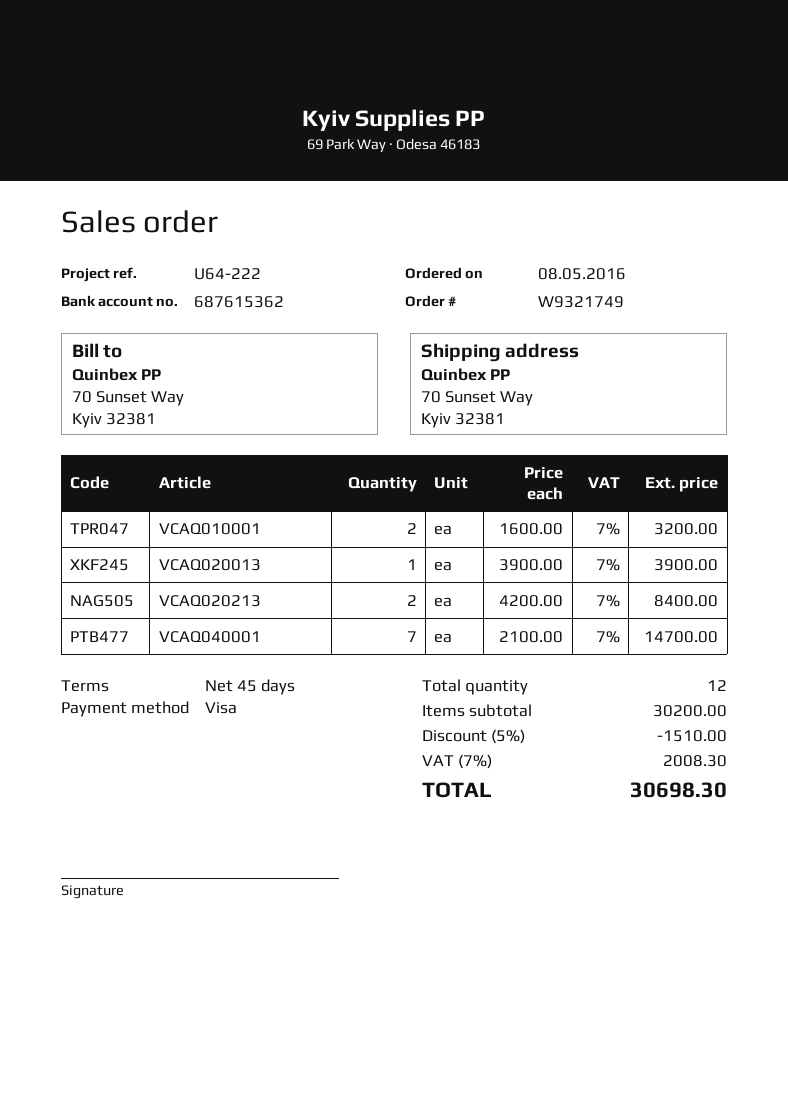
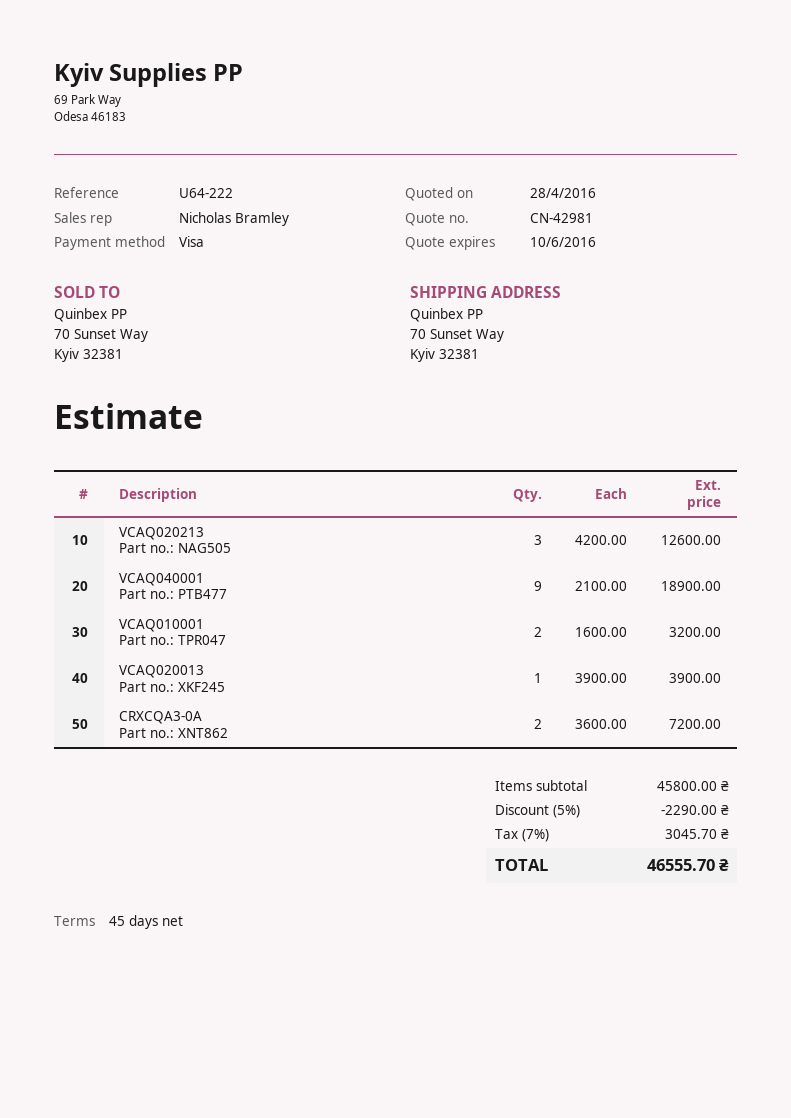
VCAQ020213: 2 x 4200.00 = 8400.00 -> 3 x 4200.00 = 12600.00
VCAQ040001: 7 x 2100.00 = 14700.00 -> 9 x 2100.00 = 18900.00
CRXCQA3-0A: none -> 2 x 3600.00 = 7200.00
subtotal: 30200.00 -> 45800.00
discount: 5% = 1510.00 -> 5% = 2290.00
tax: 7% = 2008.30 -> 7% = 3045.70
total: 30698.30 -> 46555.70

